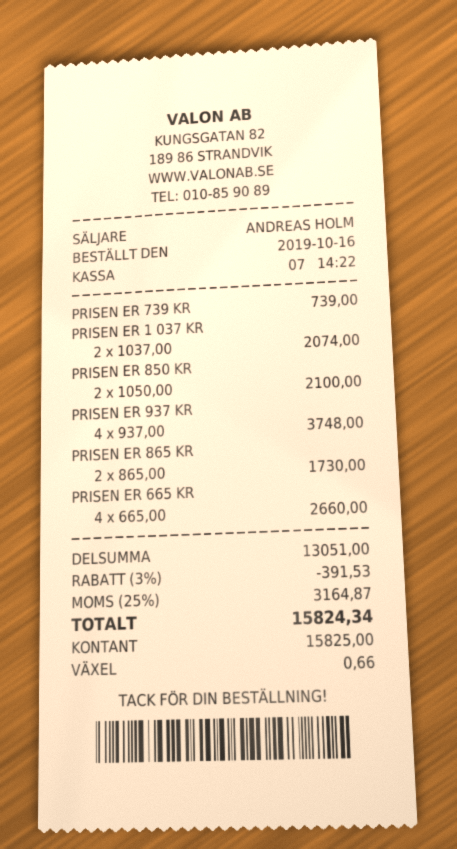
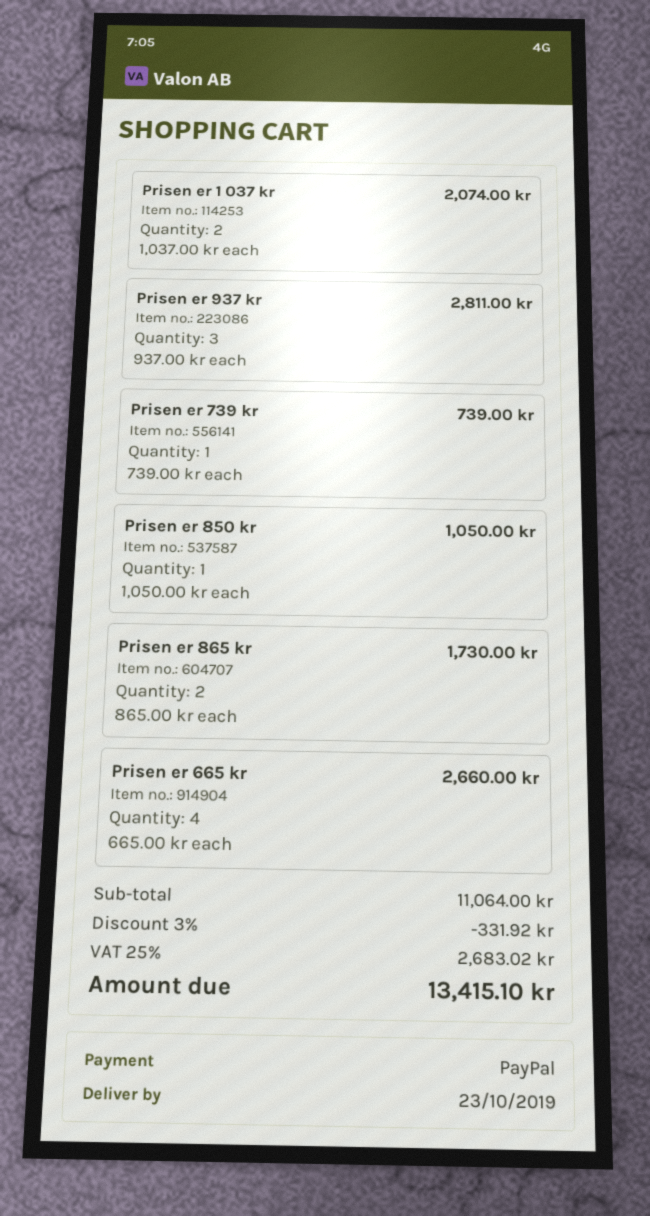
payment method: cash -> PayPal
PRISEN ER 850 KR: 2 x 1050.00 = 2100.00 -> 1 x 1050.00 = 1050.00
PRISEN ER 937 KR: 4 x 937.00 = 3748.00 -> 3 x 937.00 = 2811.00
subtotal: 13051.00 -> 11064.00
discount: 3% = 391.53 -> 3% = 331.92
tax: 25% = 3164.87 -> 25% = 2683.02
total: 15824.34 -> 13415.10

